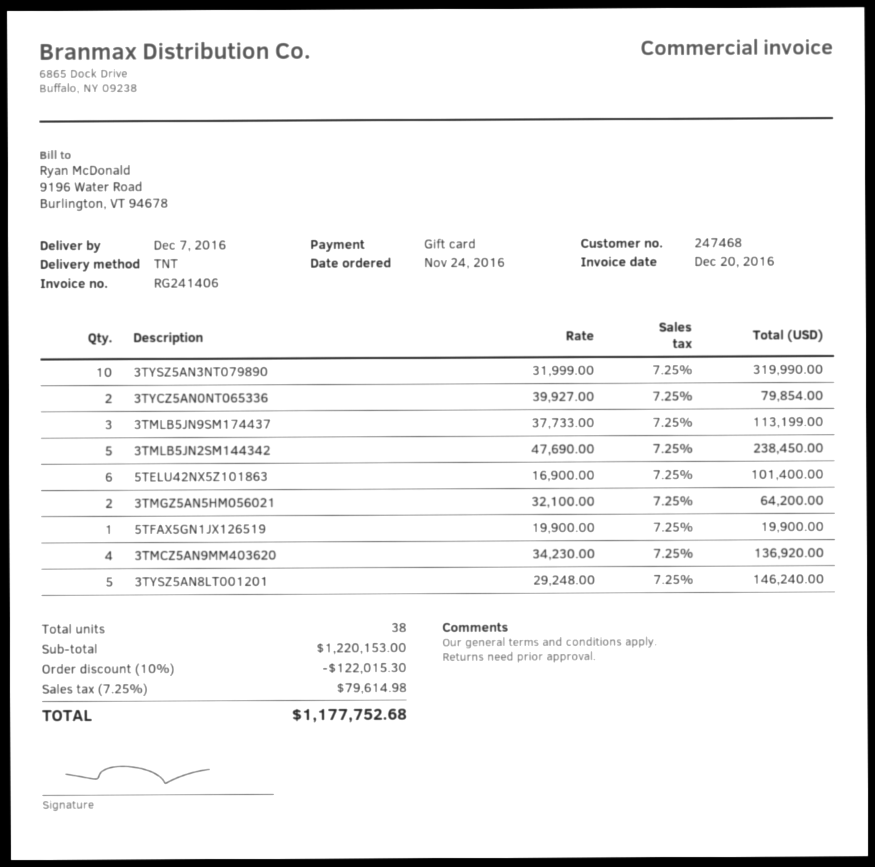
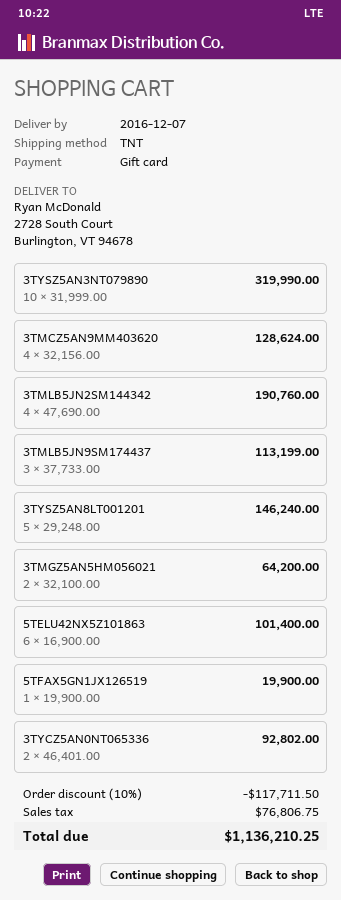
3TYCZ5AN0NT065336: 2 x 39927.00 = 79854.00 -> 2 x 46401.00 = 92802.00
3TMLB5JN2SM144342: 5 x 47690.00 = 238450.00 -> 4 x 47690.00 = 190760.00
3TMCZ5AN9MM403620: 4 x 34230.00 = 136920.00 -> 4 x 32156.00 = 128624.00
discount: 10% = 122015.30 -> 10% = 117711.50
tax: 79614.98 -> 76806.75
total: 1177752.68 -> 1136210.25

